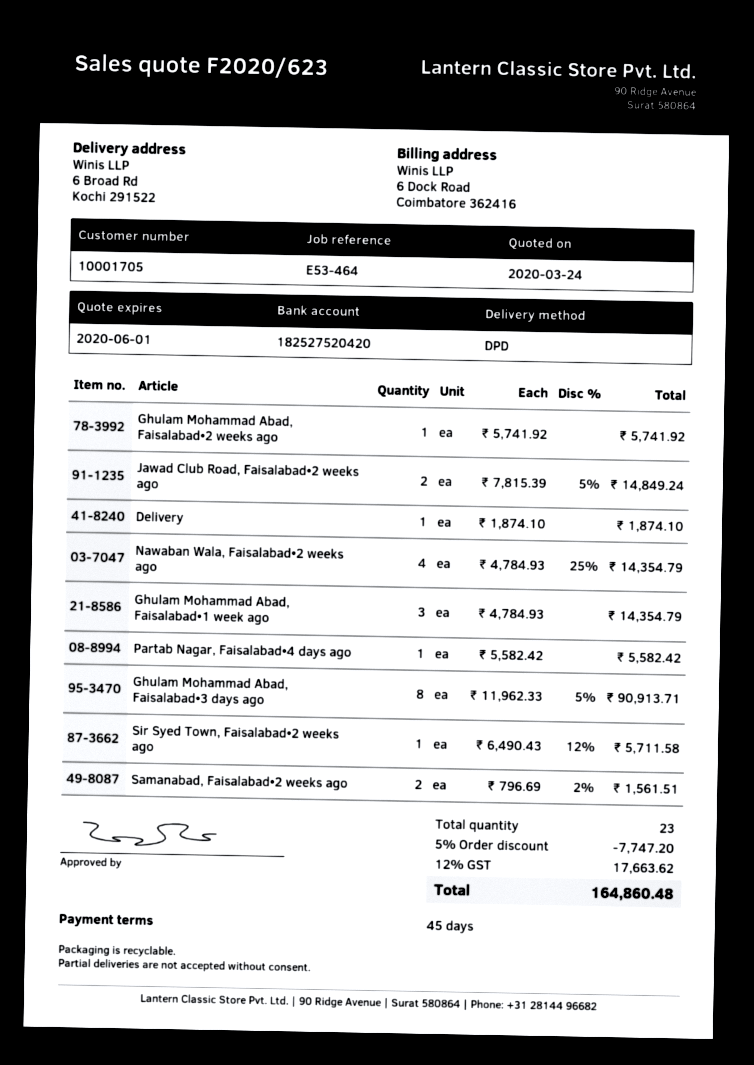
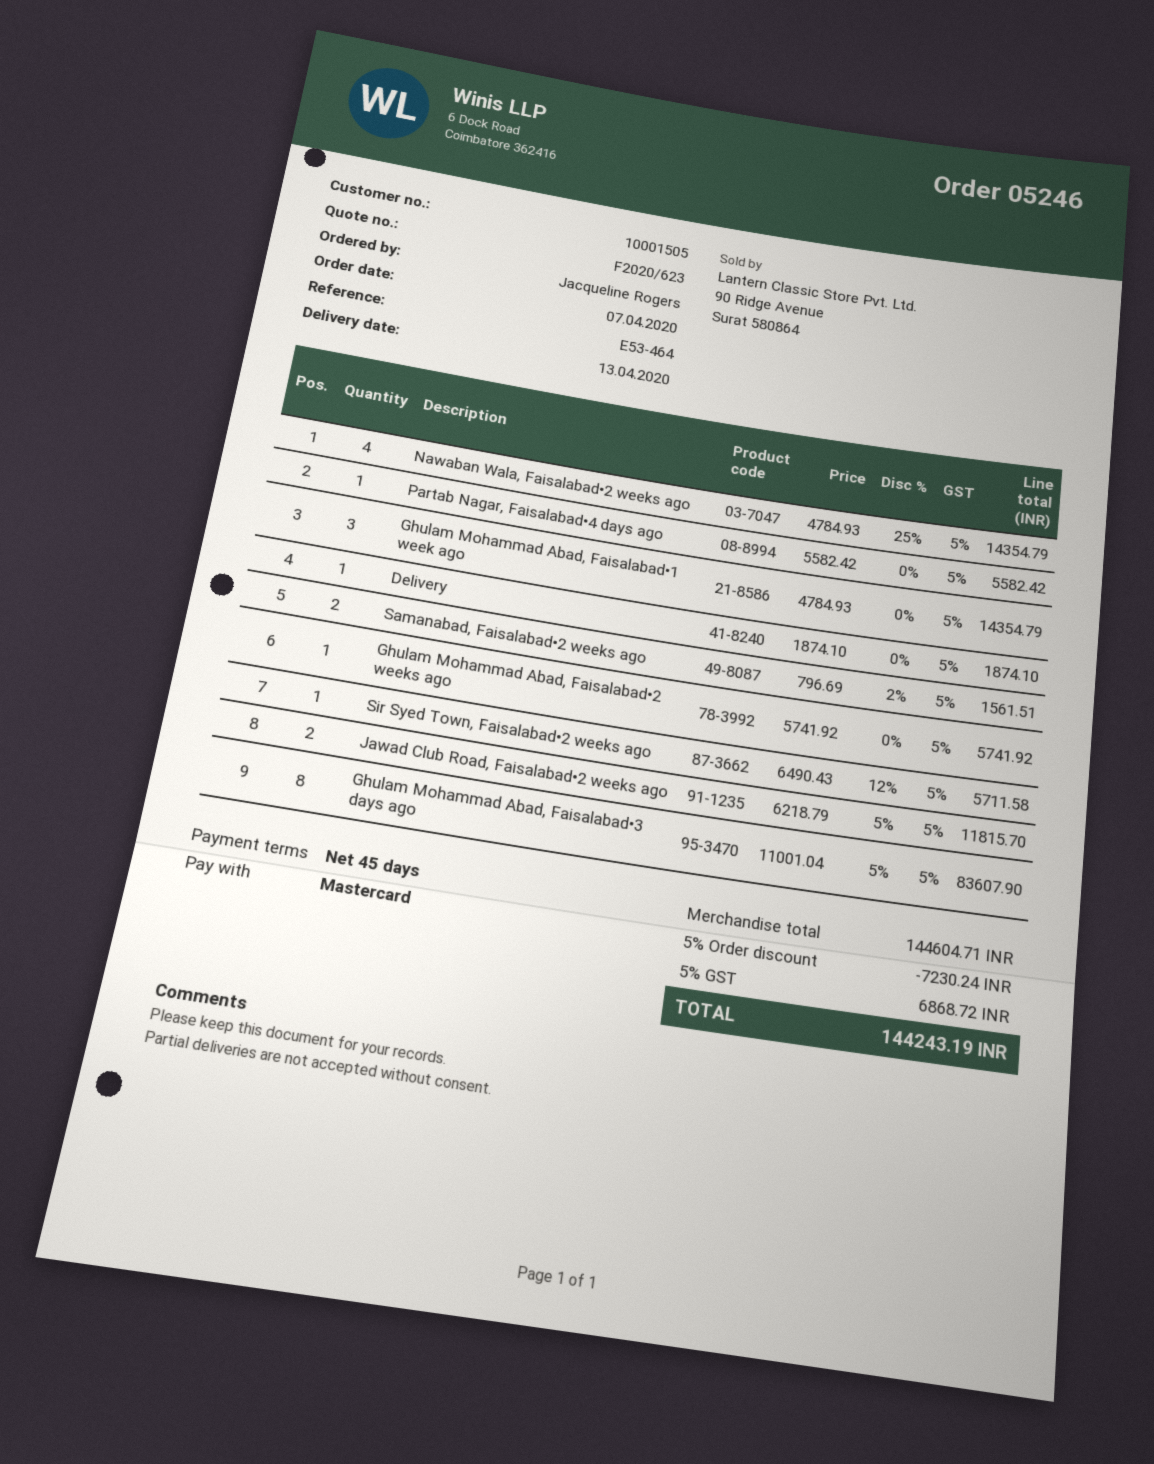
customer number: 10001705 -> 10001505
Jawad Club Road, Faisalabad•2 weeks ago: 2 x 7815.39 - 5% = 14849.24 -> 2 x 6218.79 - 5% = 11815.70
Ghulam Mohammad Abad, Faisalabad•3 days ago: 8 x 11962.33 - 5% = 90913.71 -> 8 x 11001.04 - 5% = 83607.90
discount: 5% = 7747.20 -> 5% = 7230.24
tax: 12% = 17663.62 -> 5% = 6868.72
total: 164860.48 -> 144243.19

